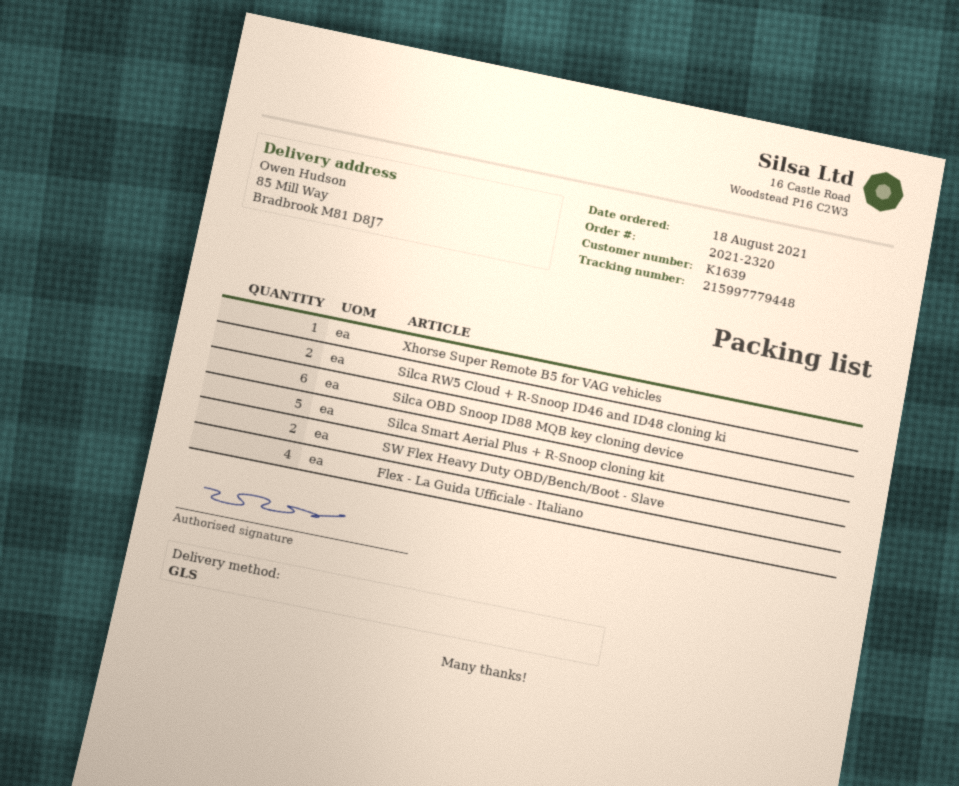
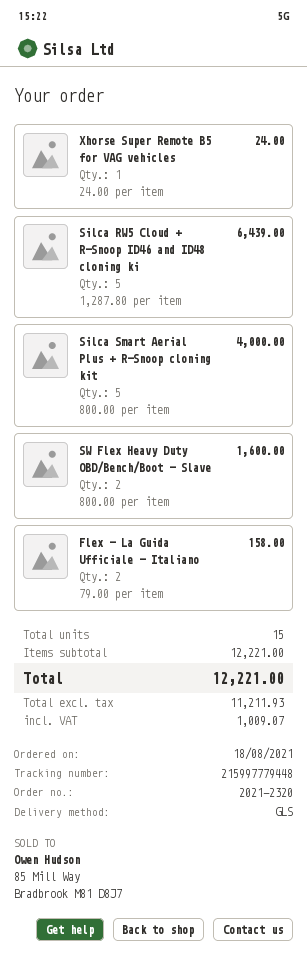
Silca RW5 Cloud + R-Snoop ID46 and ID48 cloning ki: 2 -> 5
Silca OBD Snoop ID88 MQB key cloning device: 6 -> none
Flex - La Guida Ufficiale - Italiano: 4 -> 2

